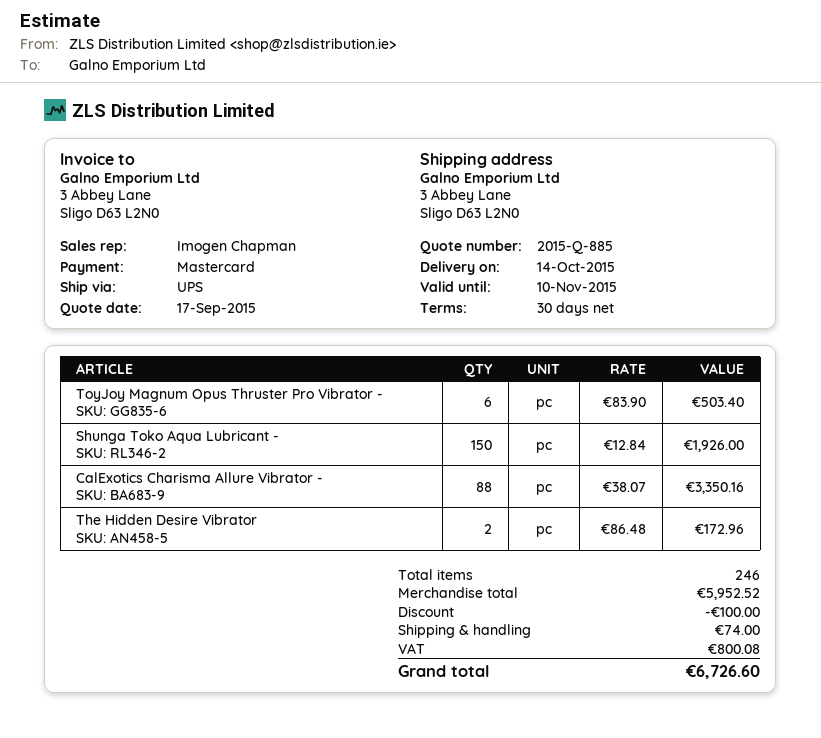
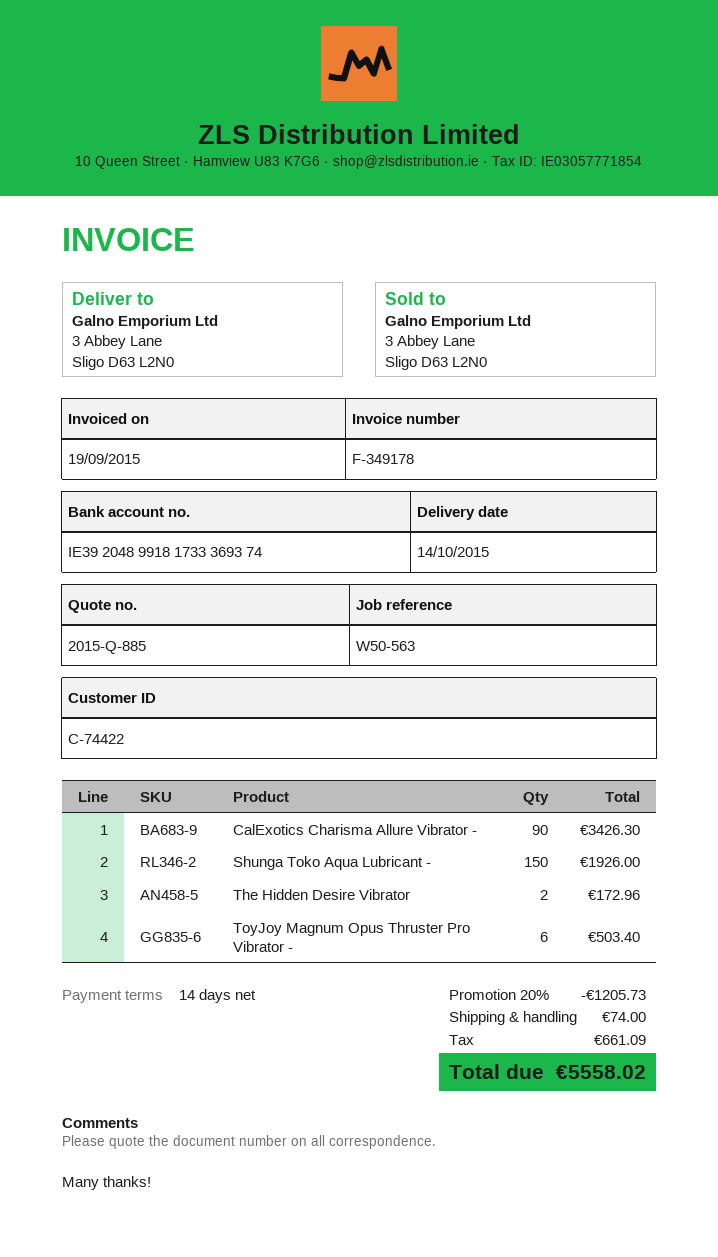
payment terms: 30 days -> 14 days
CalExotics Charisma Allure Vibrator -: 88 for 3350.16 -> 90 for 3426.30
discount: 100.00 -> 1205.73
tax: 800.08 -> 661.09
total: 6726.60 -> 5558.02

